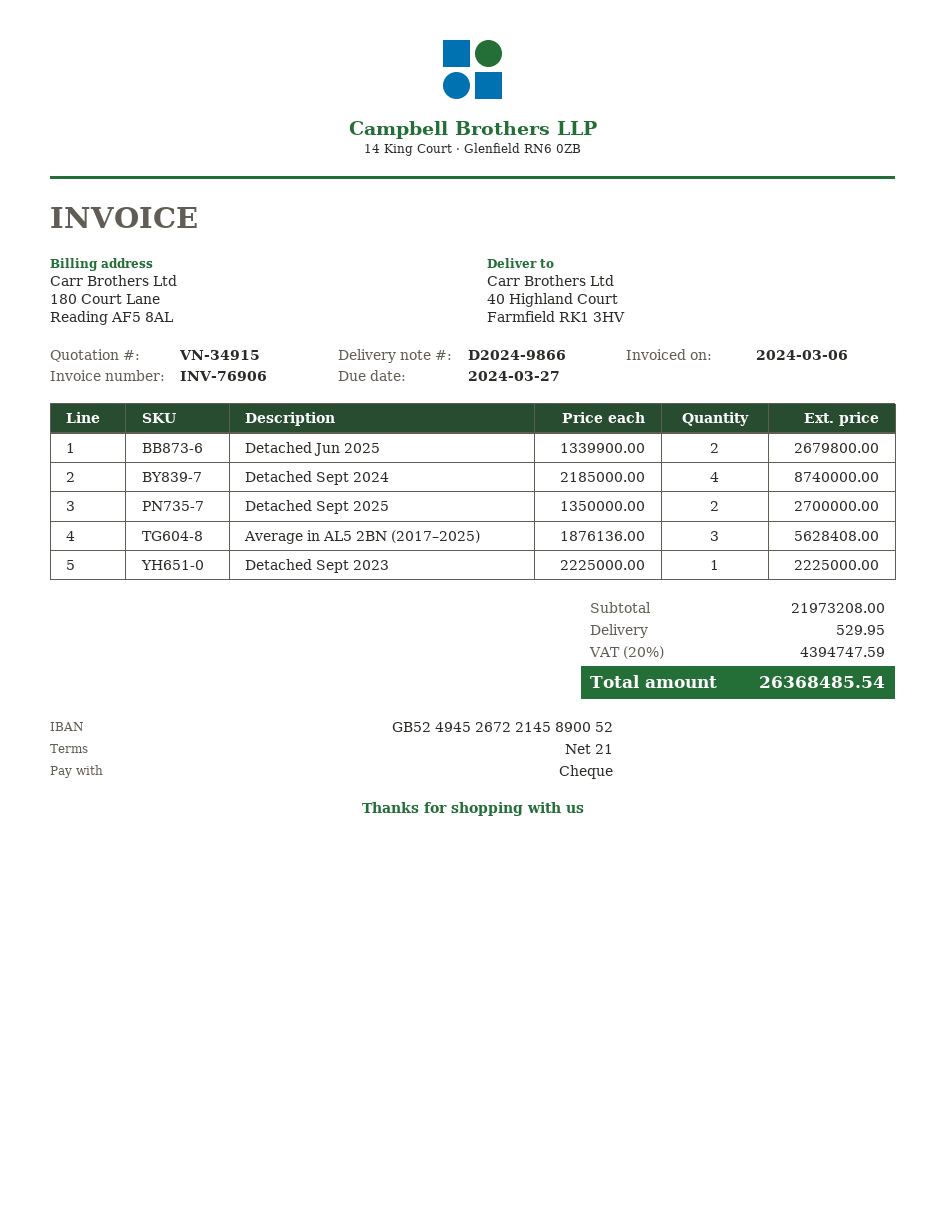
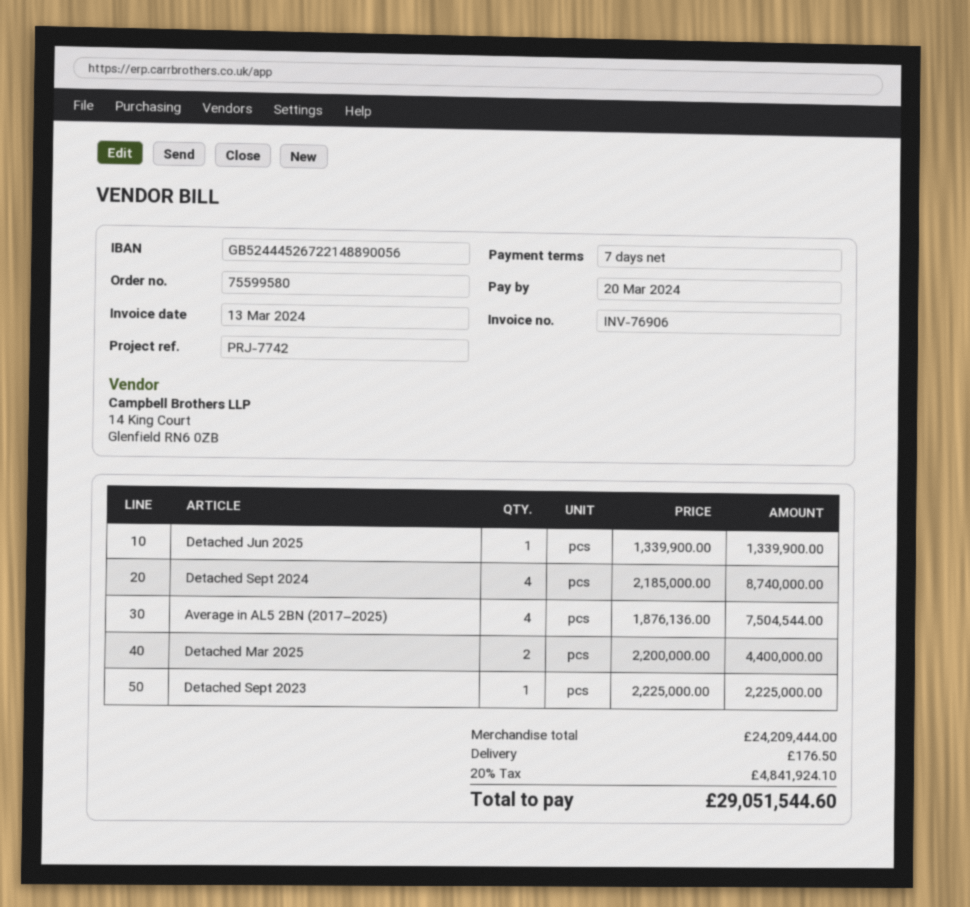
invoice date: 2024-03-06 -> 2024-03-13
payment terms: 21 days -> 7 days
due date: 2024-03-27 -> 2024-03-20
bank account: GB52494526722145890052 -> GB52444526722148890056
Detached Jun 2025: 2 x 1339900.00 = 2679800.00 -> 1 x 1339900.00 = 1339900.00
Detached Sept 2025: 2 x 1350000.00 = 2700000.00 -> none
Average in AL5 2BN (2017–2025): 3 x 1876136.00 = 5628408.00 -> 4 x 1876136.00 = 7504544.00
Detached Mar 2025: none -> 2 x 2200000.00 = 4400000.00
subtotal: 21973208.00 -> 24209444.00
shipping: 529.95 -> 176.50
tax: 20% = 4394747.59 -> 20% = 4841924.10
total: 26368485.54 -> 29051544.60

